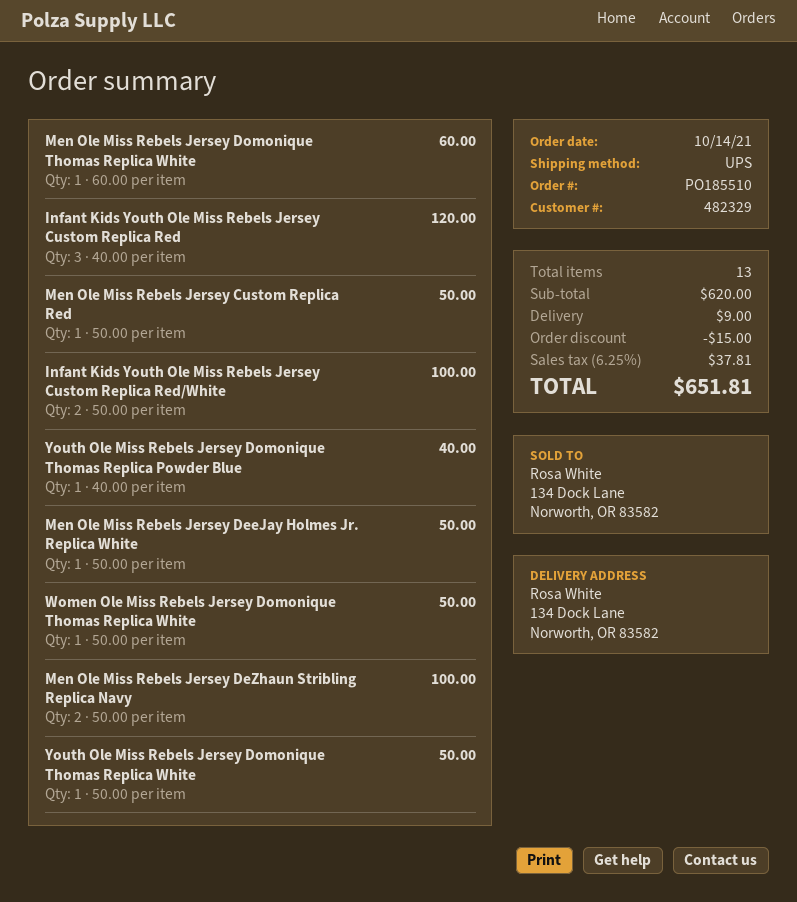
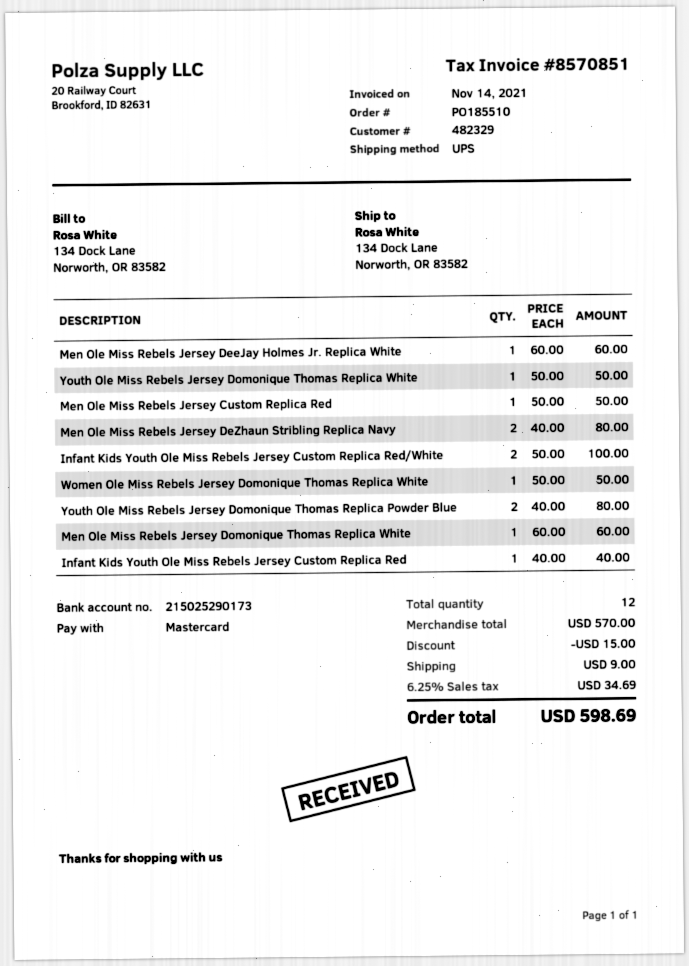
Infant Kids Youth Ole Miss Rebels Jersey Custom Replica Red: 3 x 40.00 = 120.00 -> 1 x 40.00 = 40.00
Youth Ole Miss Rebels Jersey Domonique Thomas Replica Powder Blue: 1 x 40.00 = 40.00 -> 2 x 40.00 = 80.00
Men Ole Miss Rebels Jersey DeeJay Holmes Jr. Replica White: 1 x 50.00 = 50.00 -> 1 x 60.00 = 60.00
Men Ole Miss Rebels Jersey DeZhaun Stribling Replica Navy: 2 x 50.00 = 100.00 -> 2 x 40.00 = 80.00
total quantity: 13 -> 12
subtotal: 620.00 -> 570.00
tax: 6.25% = 37.81 -> 6.25% = 34.69
total: 651.81 -> 598.69

